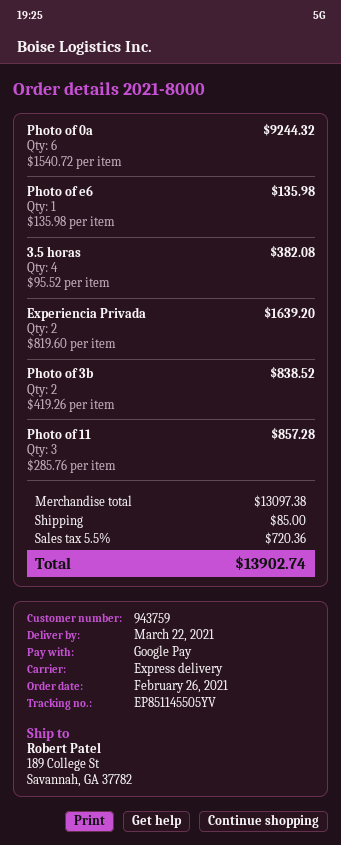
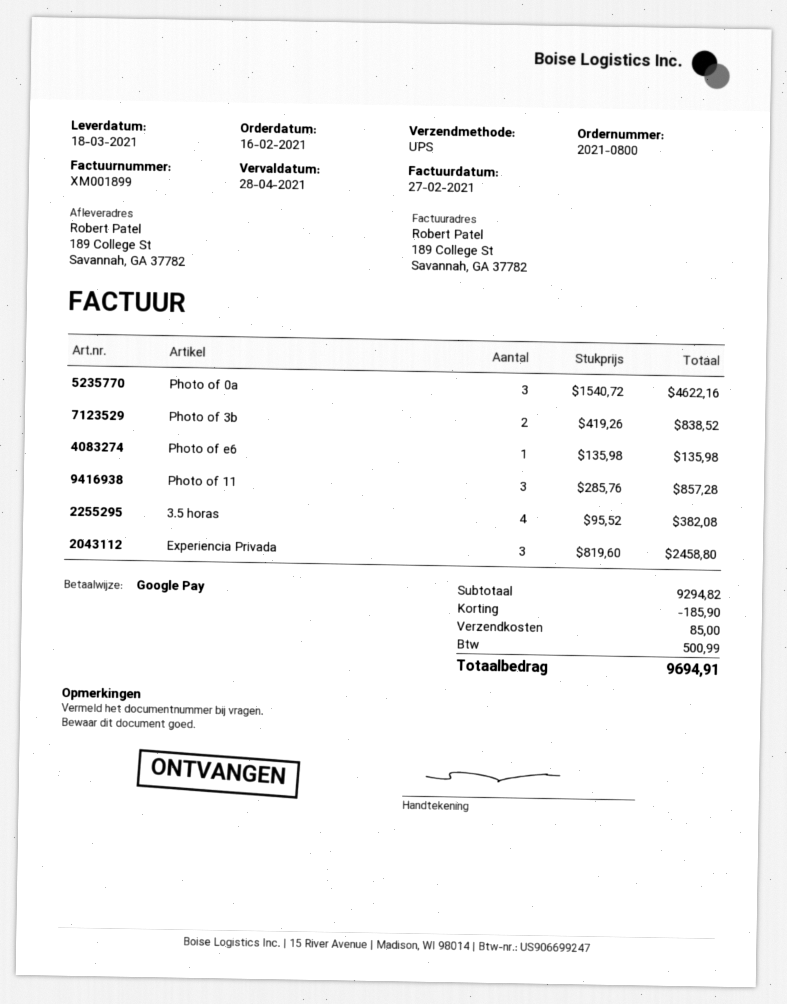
order number: 2021-8000 -> 2021-0800
order date: 2021-02-26 -> 2021-02-16
delivery date: 2021-03-22 -> 2021-03-18
shipping method: express -> UPS
Photo of 0a: 6 x 1540.72 = 9244.32 -> 3 x 1540.72 = 4622.16
Experiencia Privada: 2 x 819.60 = 1639.20 -> 3 x 819.60 = 2458.80
subtotal: 13097.38 -> 9294.82
discount: none -> 185.90
tax: 720.36 -> 500.99
total: 13902.74 -> 9694.91

